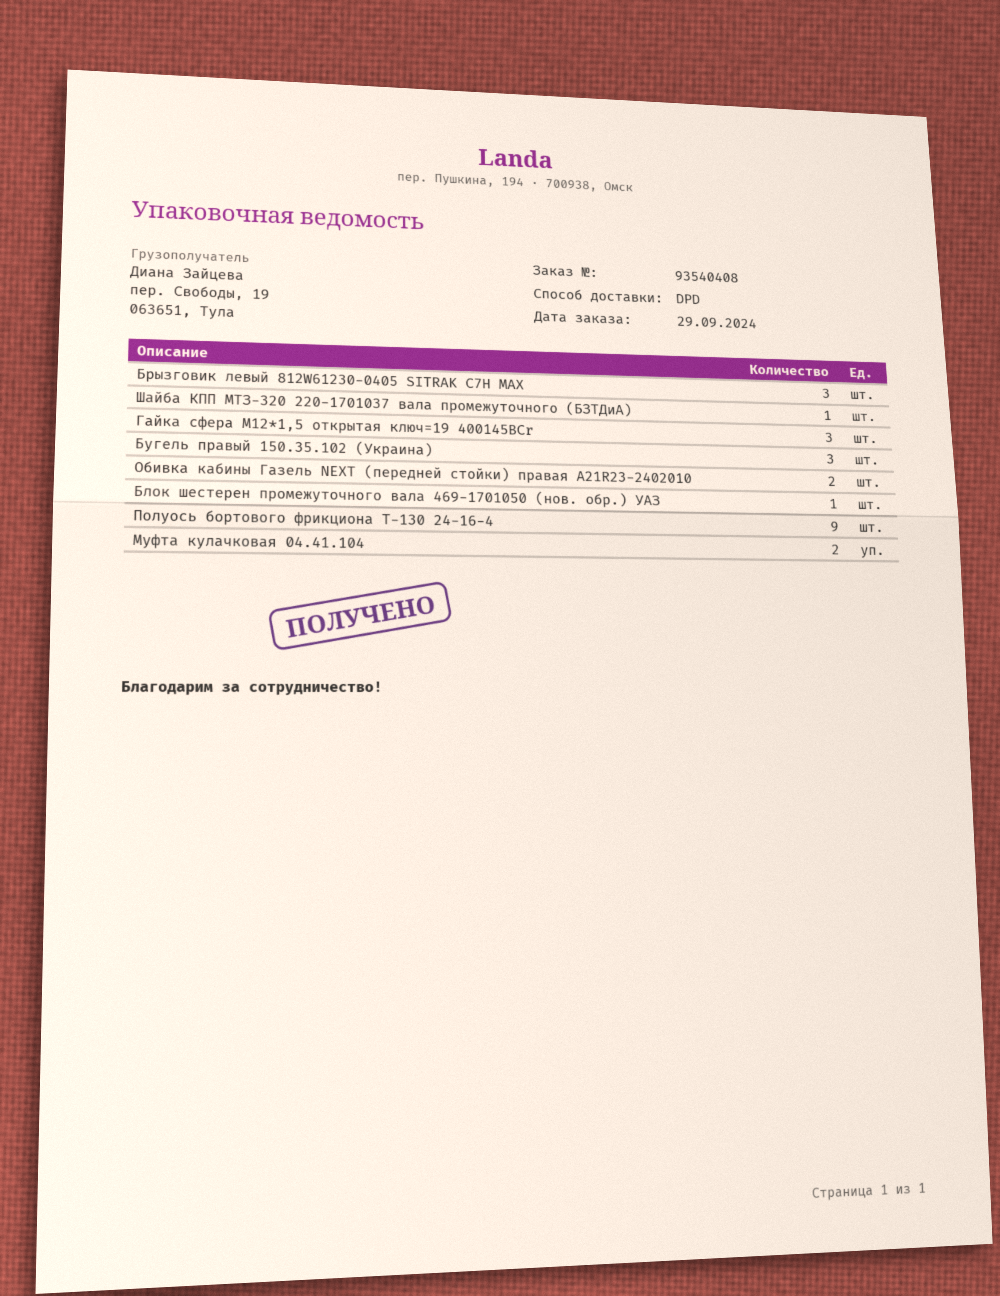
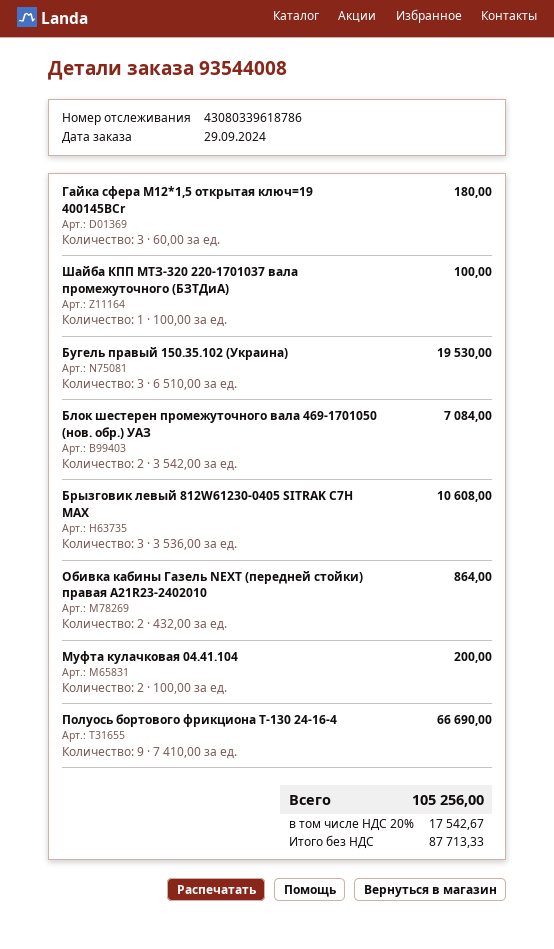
order number: 93540408 -> 93544008
Блок шестерен промежуточного вала 469-1701050 (нов. обр.) УАЗ: 1 -> 2

